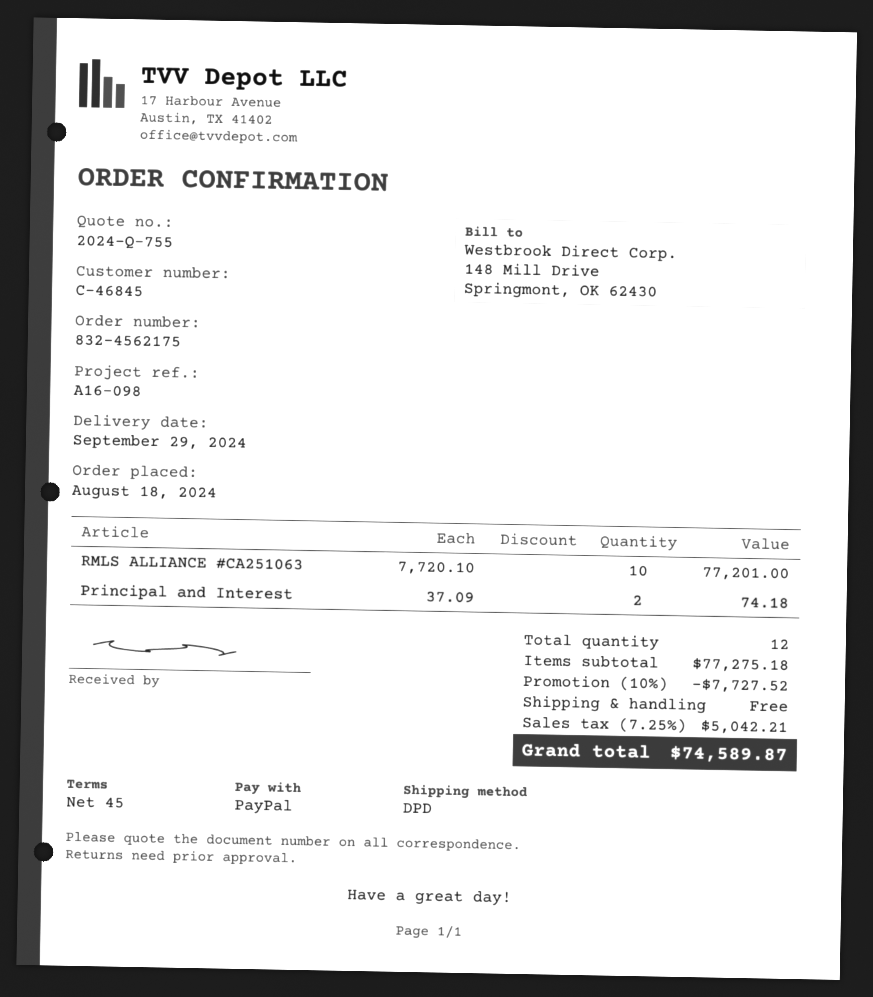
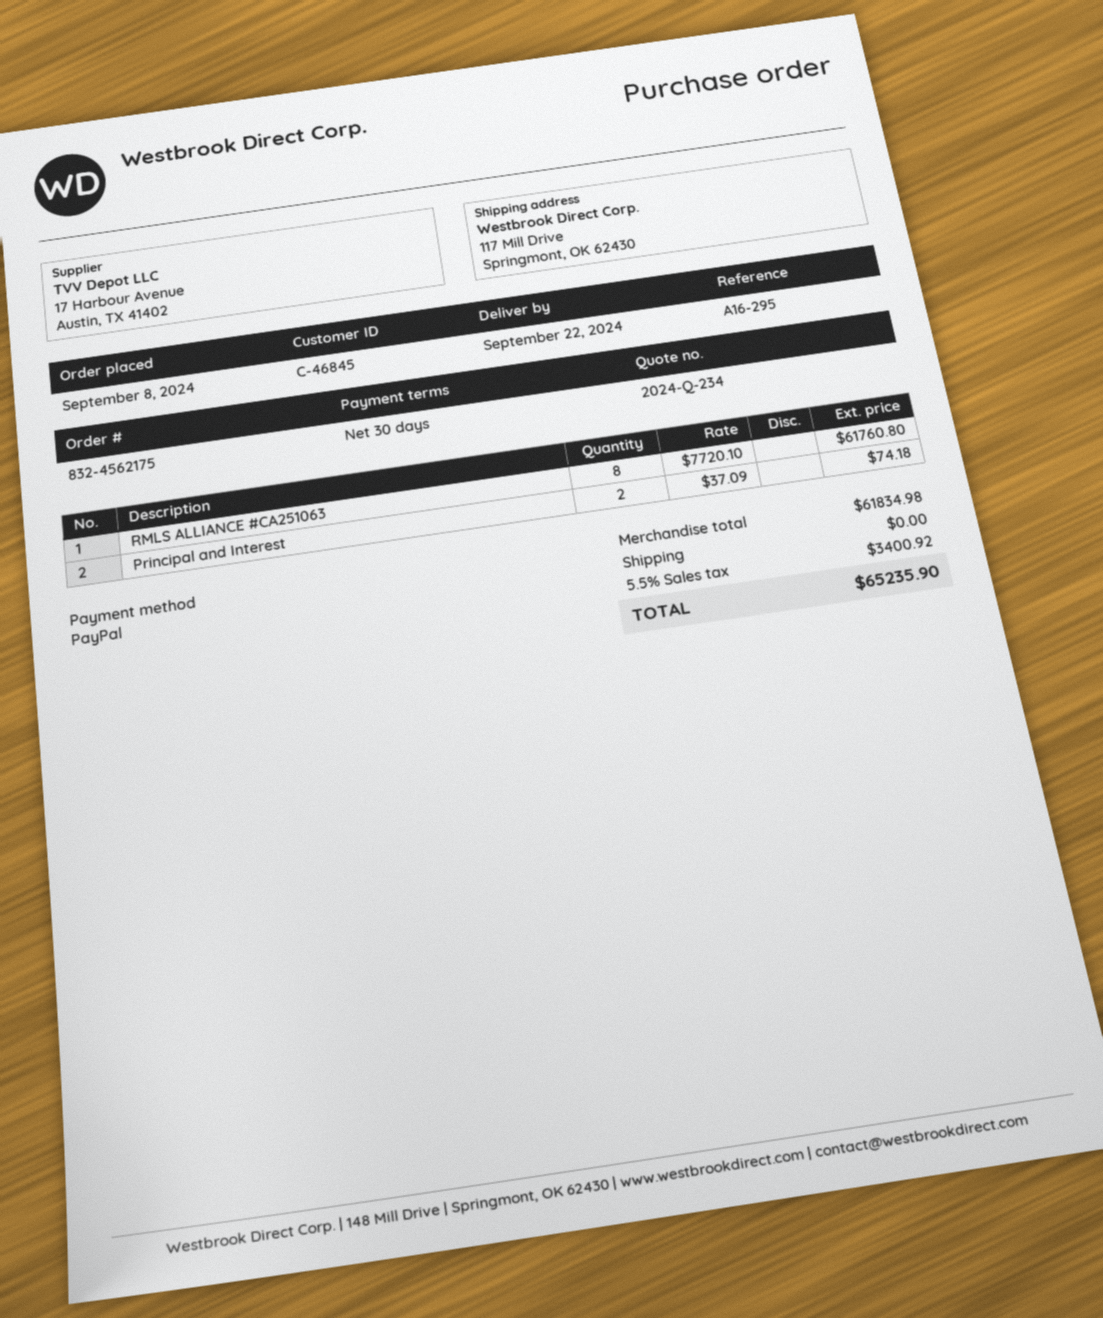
quote number: 2024-Q-755 -> 2024-Q-234
order date: 2024-08-18 -> 2024-09-08
delivery date: 2024-09-29 -> 2024-09-22
payment terms: 45 days -> 30 days
reference: A16-098 -> A16-295
RMLS ALLIANCE #CA251063: 10 x 7720.10 = 77201.00 -> 8 x 7720.10 = 61760.80
subtotal: 77275.18 -> 61834.98
discount: 10% = 7727.52 -> none
tax: 7.25% = 5042.21 -> 5.5% = 3400.92
total: 74589.87 -> 65235.90

